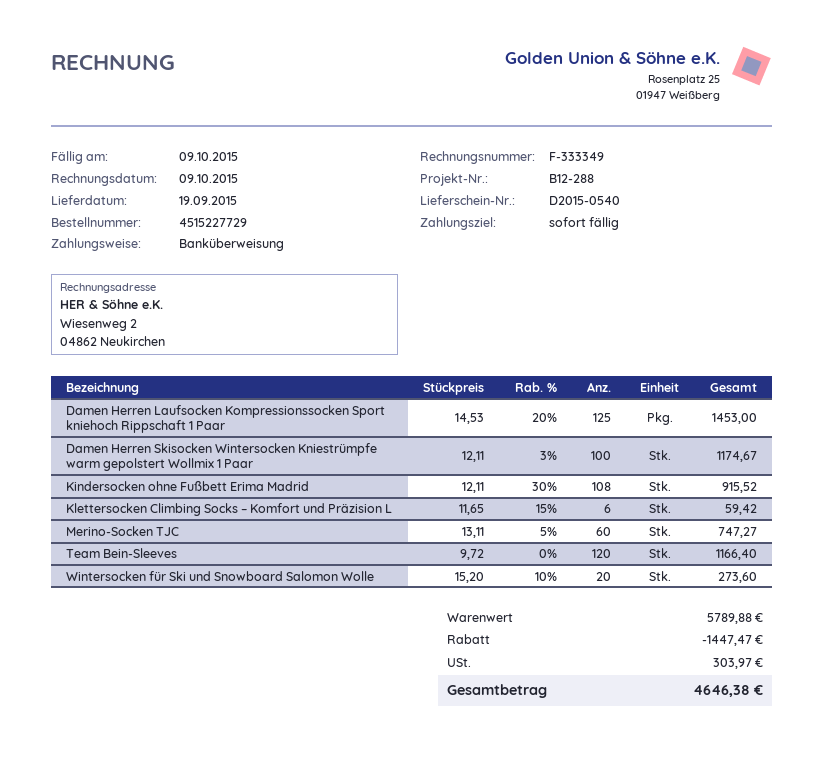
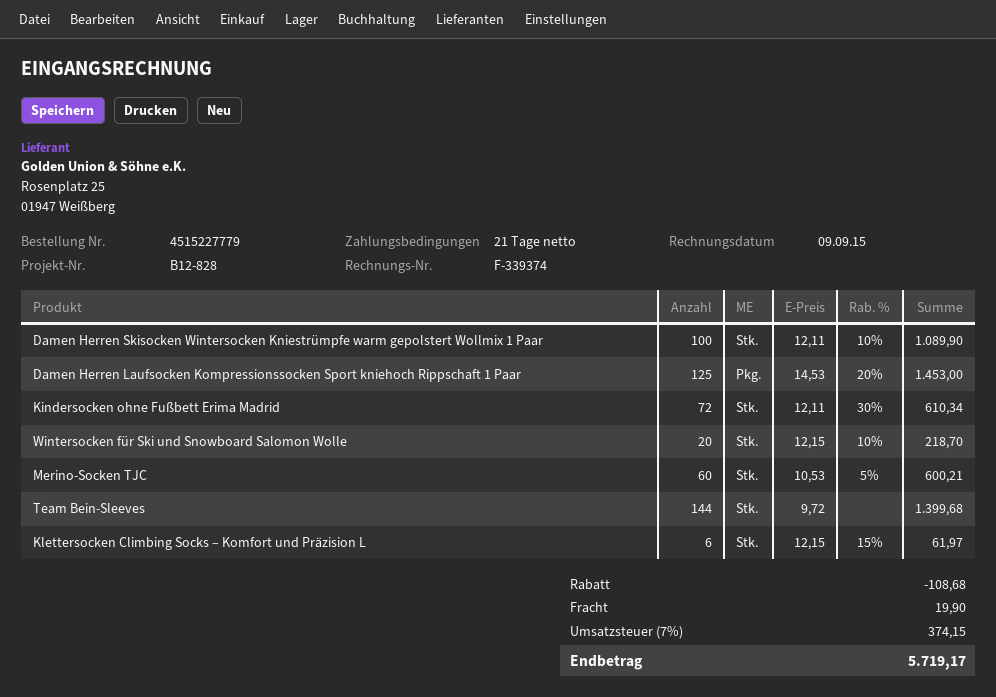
order number: 4515227729 -> 4515227779
invoice number: F-333349 -> F-339374
invoice date: 2015-10-09 -> 2015-09-09
payment terms: on receipt -> 21 days
reference: B12-288 -> B12-828
Damen Herren Skisocken Wintersocken Kniestrümpfe warm gepolstert Wollmix 1 Paar: 100 x 12.11 - 3% = 1174.67 -> 100 x 12.11 - 10% = 1089.90
Kindersocken ohne Fußbett Erima Madrid: 108 x 12.11 - 30% = 915.52 -> 72 x 12.11 - 30% = 610.34
Klettersocken Climbing Socks – Komfort und Präzision L: 6 x 11.65 - 15% = 59.42 -> 6 x 12.15 - 15% = 61.97
Merino-Socken TJC: 60 x 13.11 - 5% = 747.27 -> 60 x 10.53 - 5% = 600.21
Team Bein-Sleeves: 120 x 9.72 = 1166.40 -> 144 x 9.72 = 1399.68
Wintersocken für Ski und Snowboard Salomon Wolle: 20 x 15.20 - 10% = 273.60 -> 20 x 12.15 - 10% = 218.70
discount: 1447.47 -> 108.68
shipping: none -> 19.90
tax: 303.97 -> 374.15
total: 4646.38 -> 5719.17

